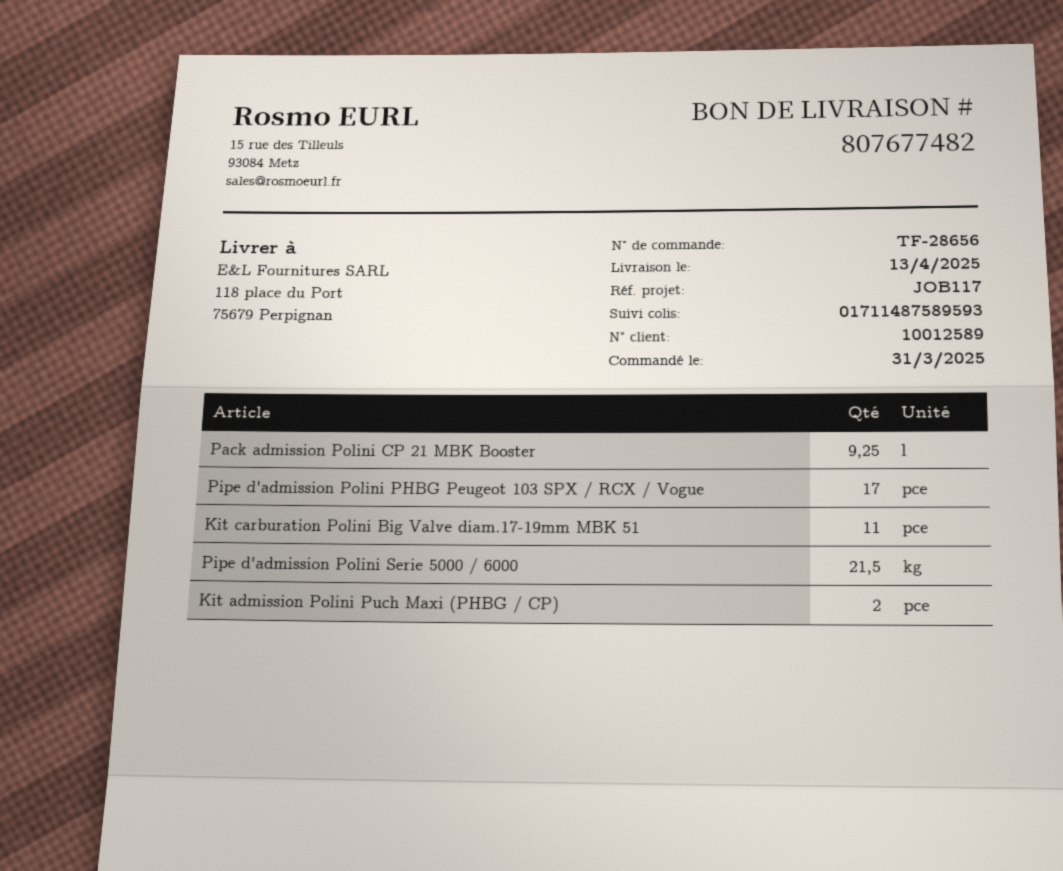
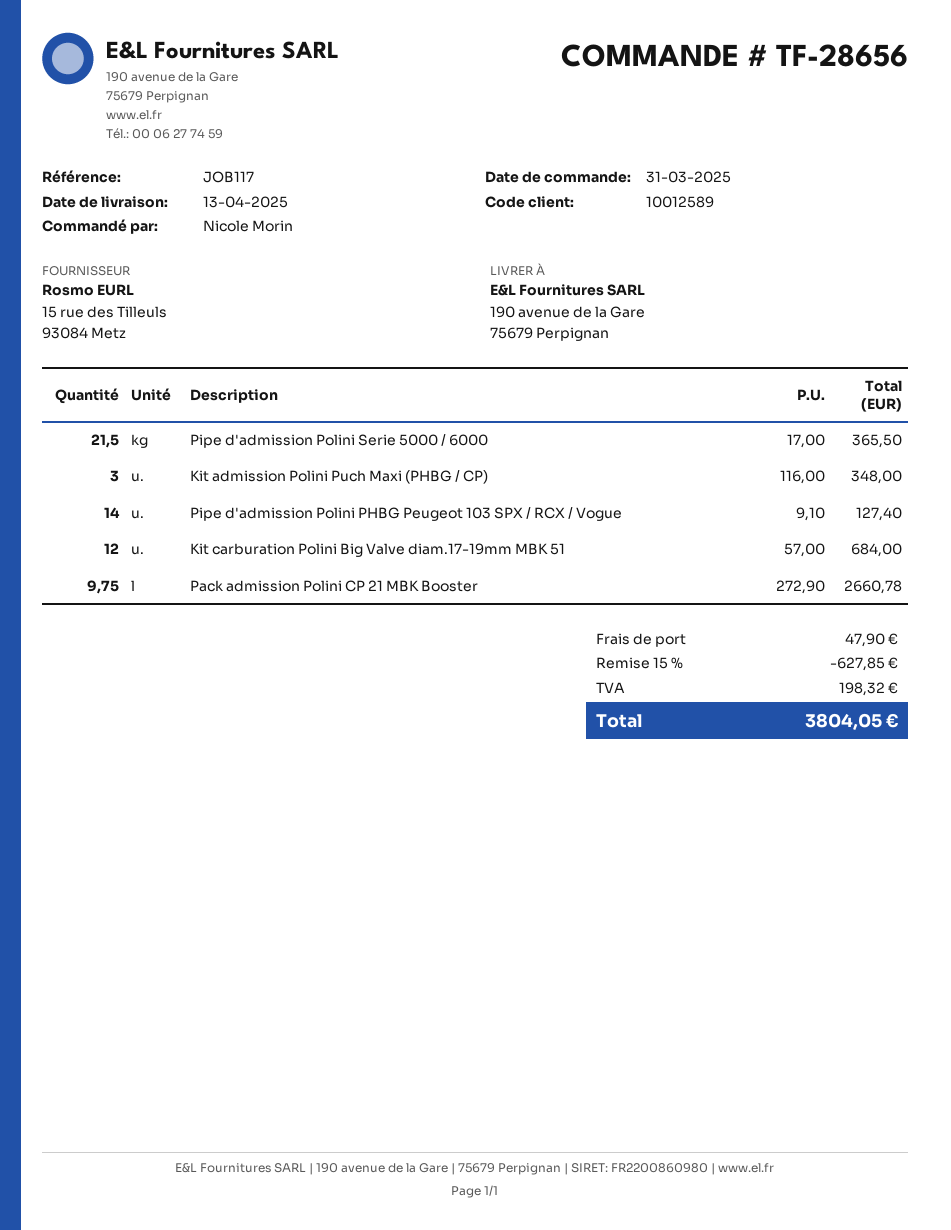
ship to: 118 place du Port, 75679 Perpignan -> 190 avenue de la Gare, 75679 Perpignan
Pack admission Polini CP 21 MBK Booster: 9.25 -> 9.75
Pipe d'admission Polini PHBG Peugeot 103 SPX / RCX / Vogue: 17 -> 14
Kit carburation Polini Big Valve diam.17-19mm MBK 51: 11 -> 12
Kit admission Polini Puch Maxi (PHBG / CP): 2 -> 3

